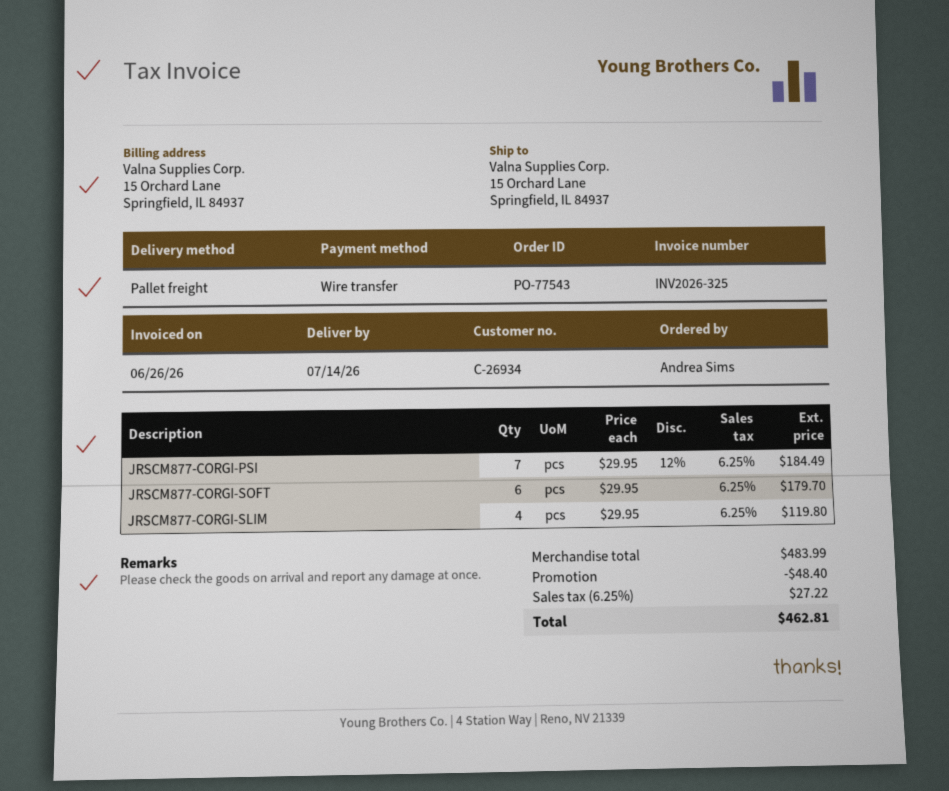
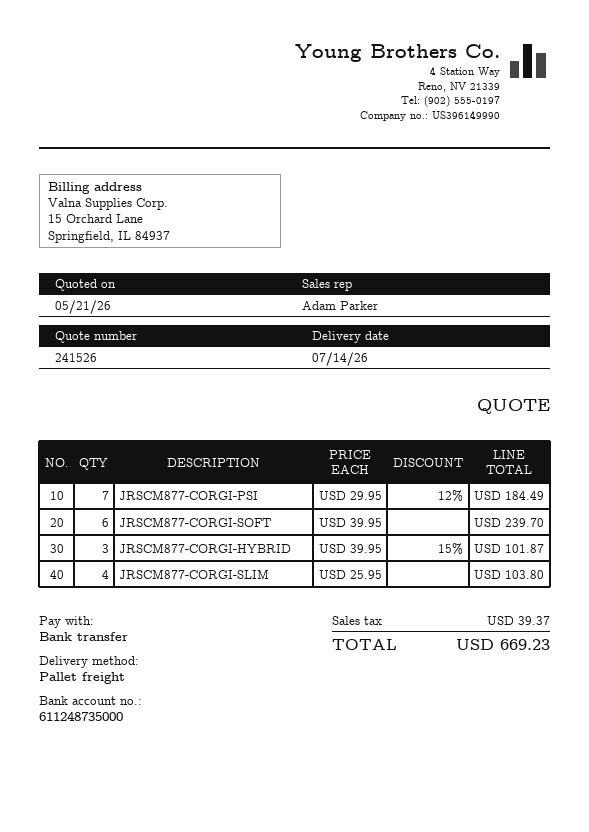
JRSCM877-CORGI-SOFT: 6 x 29.95 = 179.70 -> 6 x 39.95 = 239.70
JRSCM877-CORGI-SLIM: 4 x 29.95 = 119.80 -> 4 x 25.95 = 103.80
JRSCM877-CORGI-HYBRID: none -> 3 x 39.95 - 15% = 101.87
discount: 48.40 -> none
tax: 27.22 -> 39.37
total: 462.81 -> 669.23

